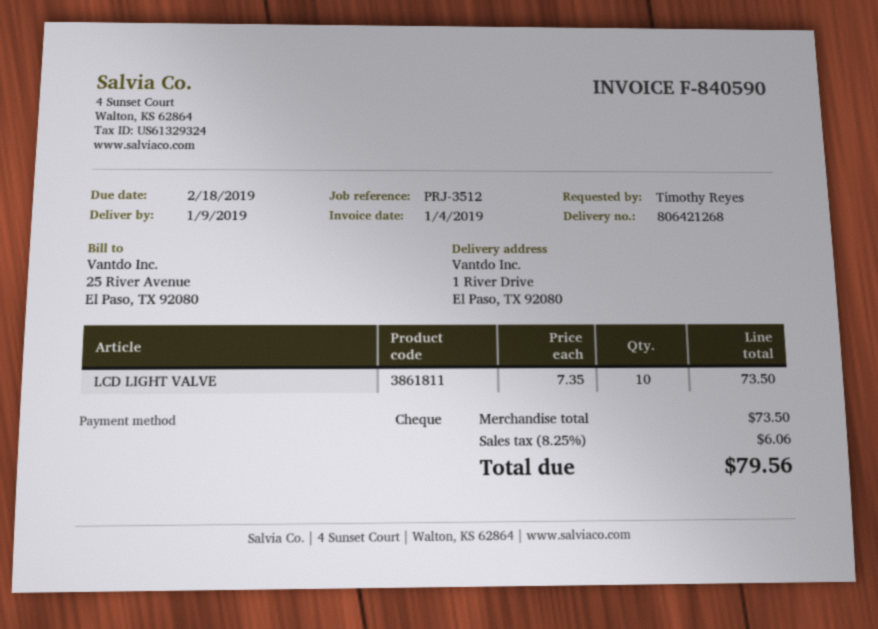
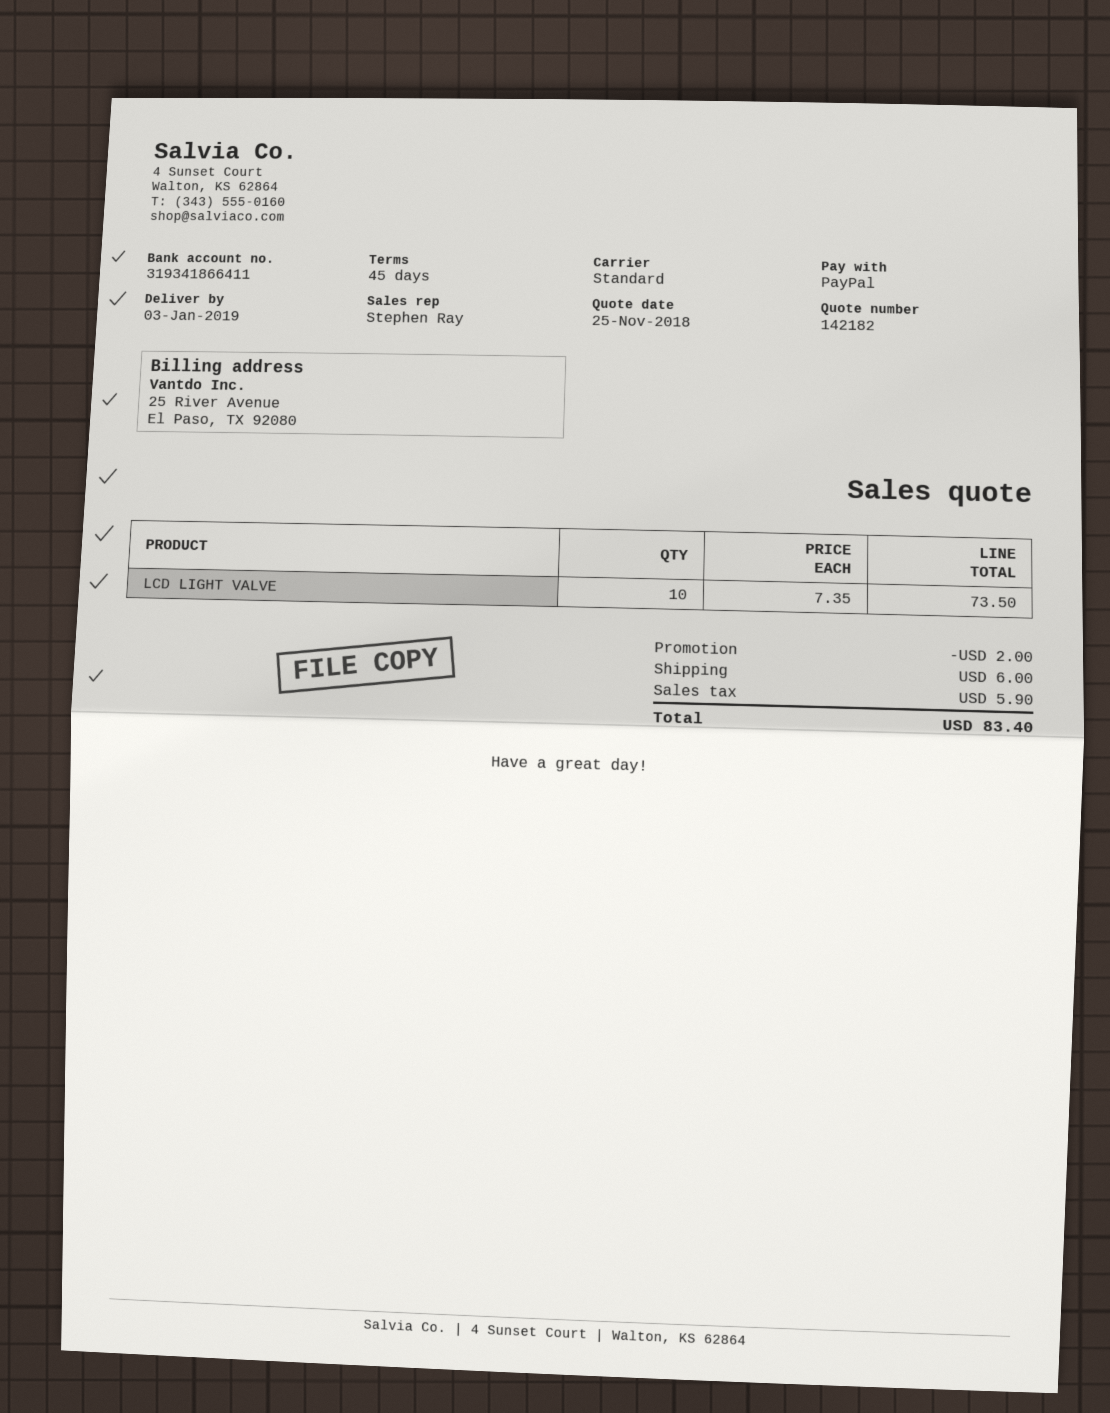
delivery date: 2019-01-09 -> 2019-01-03
payment method: cheque -> PayPal
discount: none -> 2.00
shipping: none -> 6.00
tax: 6.06 -> 5.90
total: 79.56 -> 83.40

